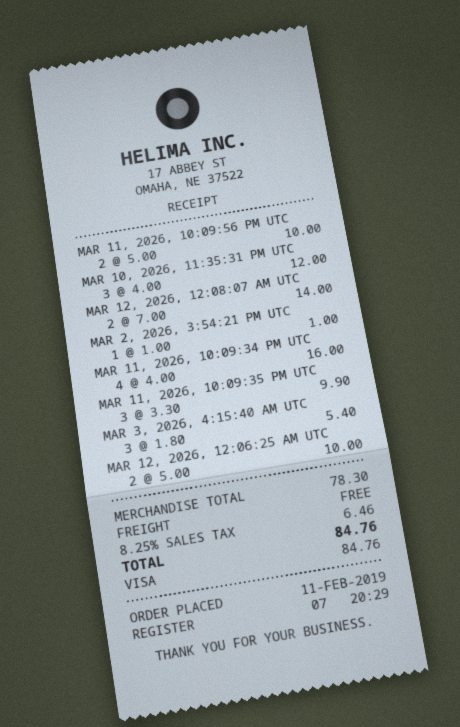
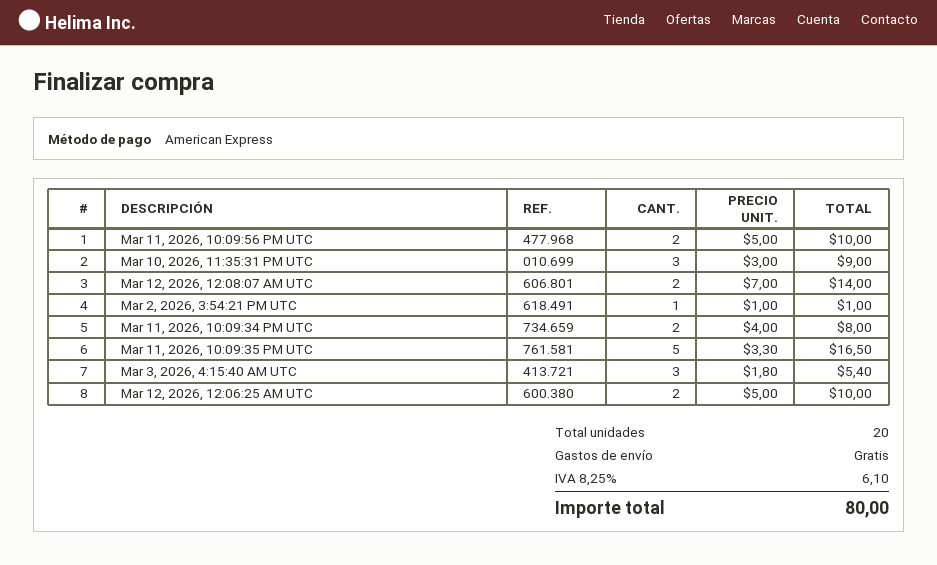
payment method: Visa -> American Express
MAR 10, 2026, 11:35:31 PM UTC: 3 x 4.00 = 12.00 -> 3 x 3.00 = 9.00
MAR 11, 2026, 10:09:34 PM UTC: 4 x 4.00 = 16.00 -> 2 x 4.00 = 8.00
MAR 11, 2026, 10:09:35 PM UTC: 3 x 3.30 = 9.90 -> 5 x 3.30 = 16.50
tax: 8.25% = 6.46 -> 8.25% = 6.10
total: 84.76 -> 80.00

